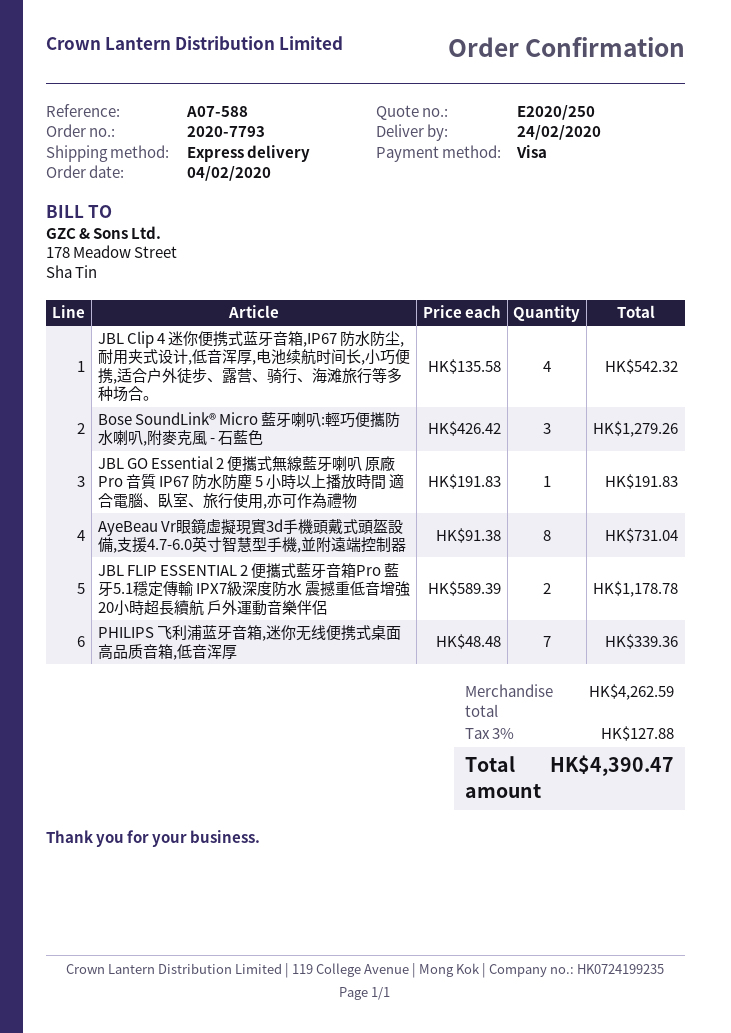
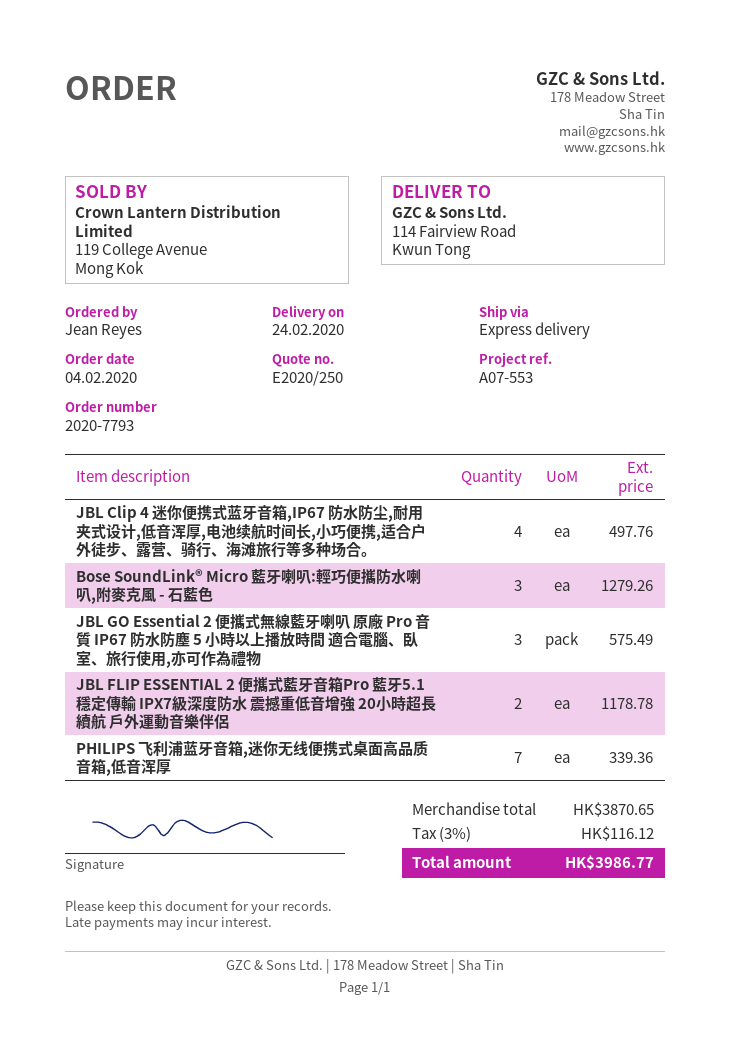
reference: A07-588 -> A07-553
JBL Clip 4 迷你便携式蓝牙音箱,IP67 防水防尘,耐用夹式设计,低音浑厚,电池续航时间长,小巧便携,适合户外徒步、露营、骑行、海滩旅行等多种场合。: 4 for 542.32 -> 4 for 497.76
JBL GO Essential 2 便攜式無線藍牙喇叭 原廠 Pro 音質 IP67 防水防塵 5 小時以上播放時間 適合電腦、臥室、旅行使用,亦可作為禮物: 1 for 191.83 -> 3 for 575.49
AyeBeau Vr眼鏡虛擬現實3d手機頭戴式頭盔設備,支援4.7-6.0英寸智慧型手機,並附遠端控制器: 8 for 731.04 -> none
subtotal: 4262.59 -> 3870.65
tax: 3% = 127.88 -> 3% = 116.12
total: 4390.47 -> 3986.77

